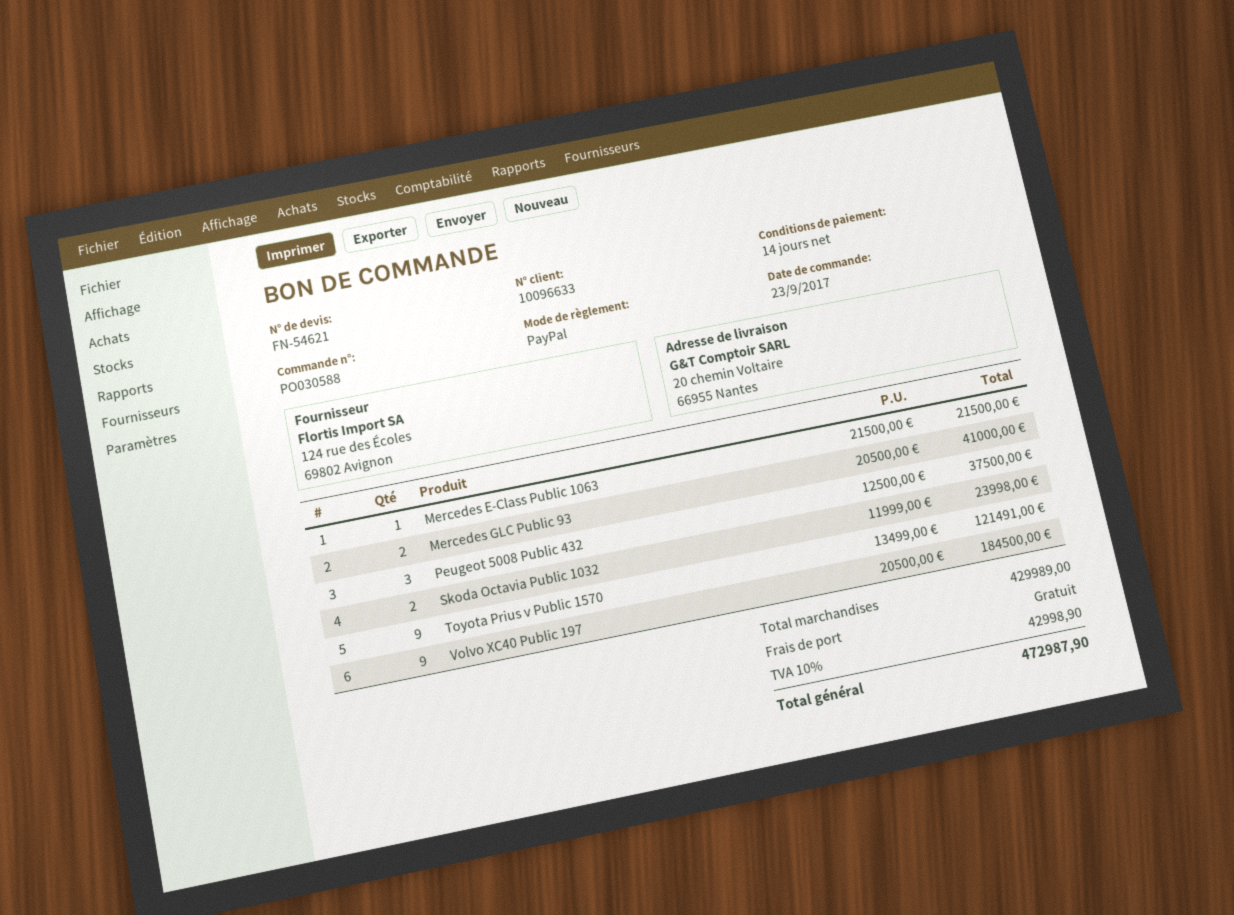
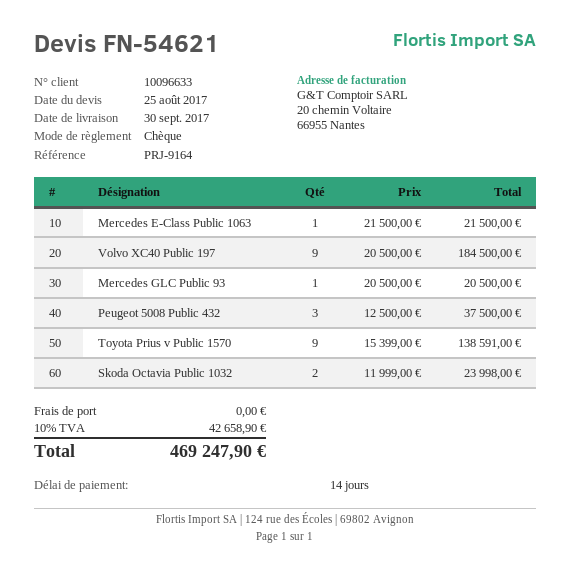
payment method: PayPal -> cheque
Mercedes GLC Public 93: 2 x 20500.00 = 41000.00 -> 1 x 20500.00 = 20500.00
Toyota Prius v Public 1570: 9 x 13499.00 = 121491.00 -> 9 x 15399.00 = 138591.00
tax: 10% = 42998.90 -> 10% = 42658.90
total: 472987.90 -> 469247.90

